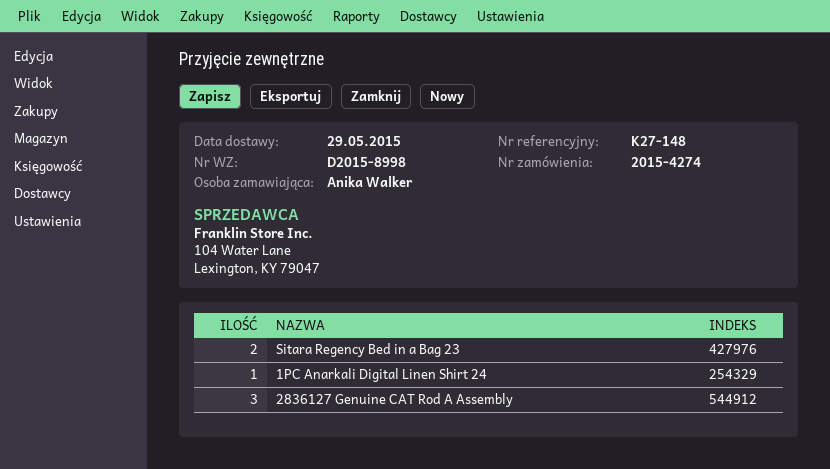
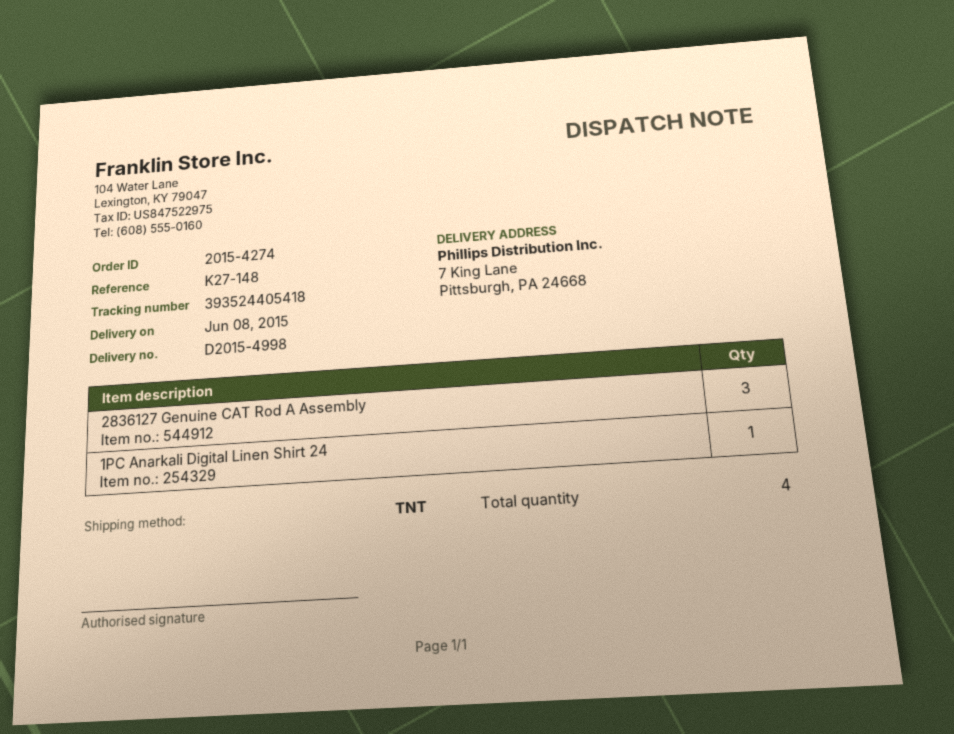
delivery note number: D2015-8998 -> D2015-4998
delivery date: 2015-05-29 -> 2015-06-08
Sitara Regency Bed in a Bag 23: 2 -> none

